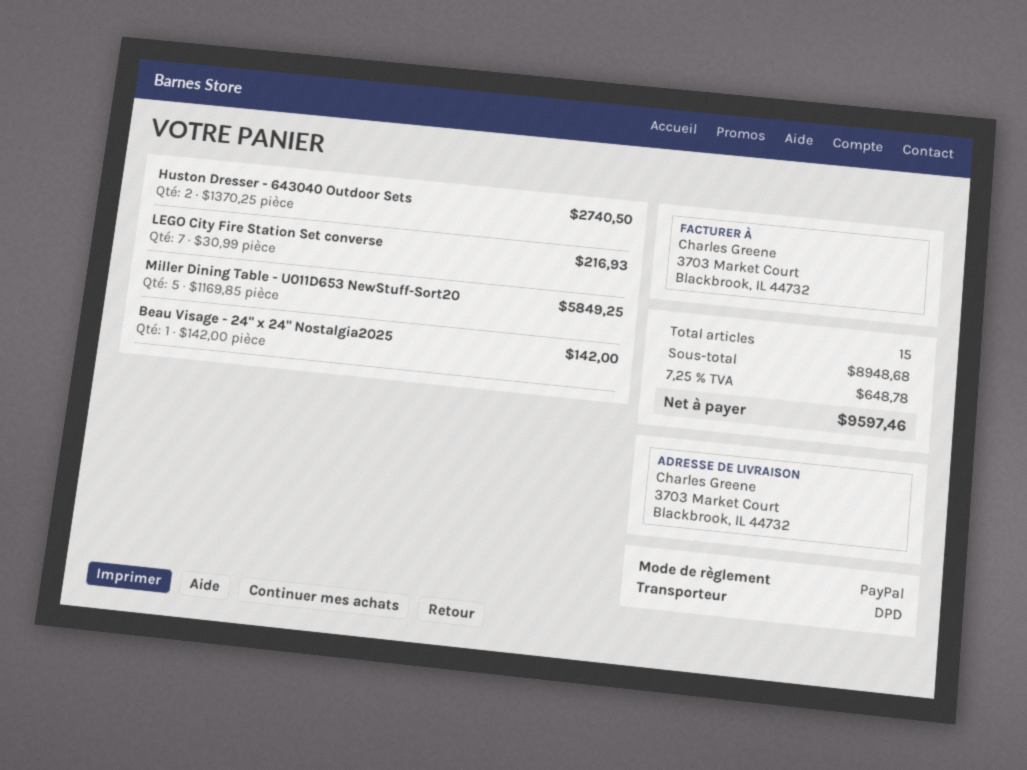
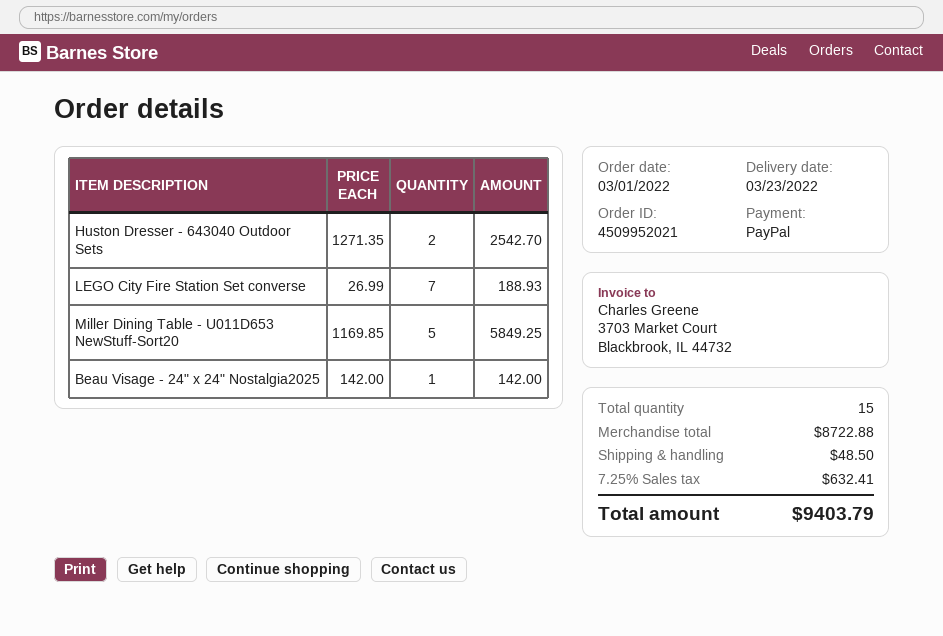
Huston Dresser - 643040 Outdoor Sets: 2 x 1370.25 = 2740.50 -> 2 x 1271.35 = 2542.70
LEGO City Fire Station Set converse: 7 x 30.99 = 216.93 -> 7 x 26.99 = 188.93
subtotal: 8948.68 -> 8722.88
shipping: none -> 48.50
tax: 7.25% = 648.78 -> 7.25% = 632.41
total: 9597.46 -> 9403.79

